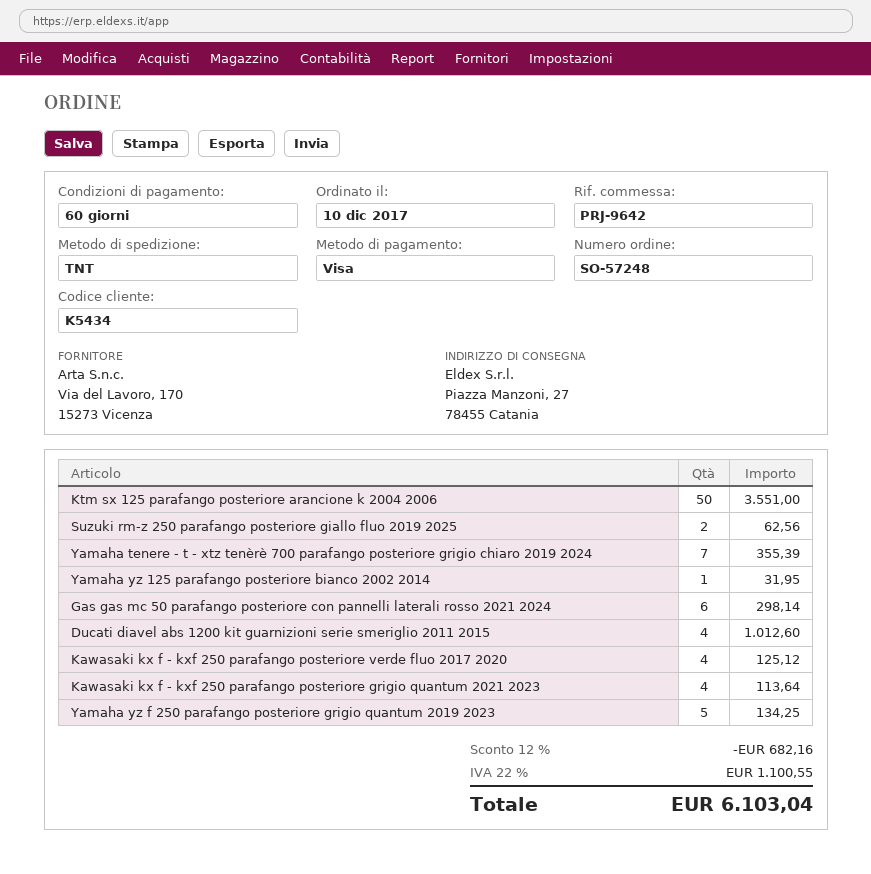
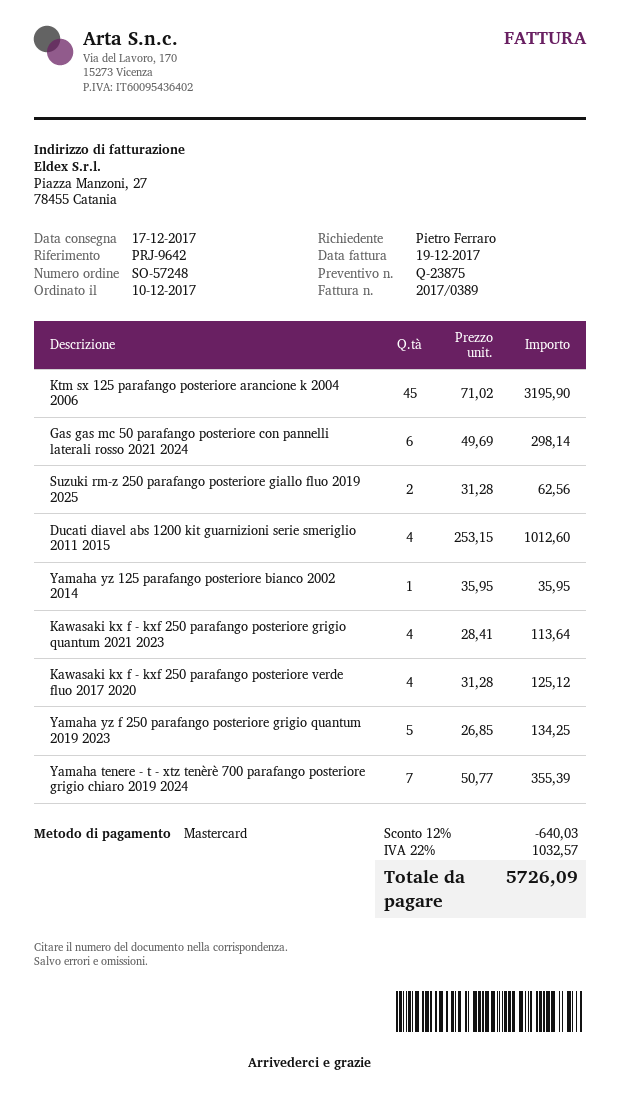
payment method: Visa -> Mastercard
Ktm sx 125 parafango posteriore arancione k 2004 2006: 50 for 3551.00 -> 45 for 3195.90
Yamaha yz 125 parafango posteriore bianco 2002 2014: 1 for 31.95 -> 1 for 35.95
discount: 12% = 682.16 -> 12% = 640.03
tax: 22% = 1100.55 -> 22% = 1032.57
total: 6103.04 -> 5726.09

